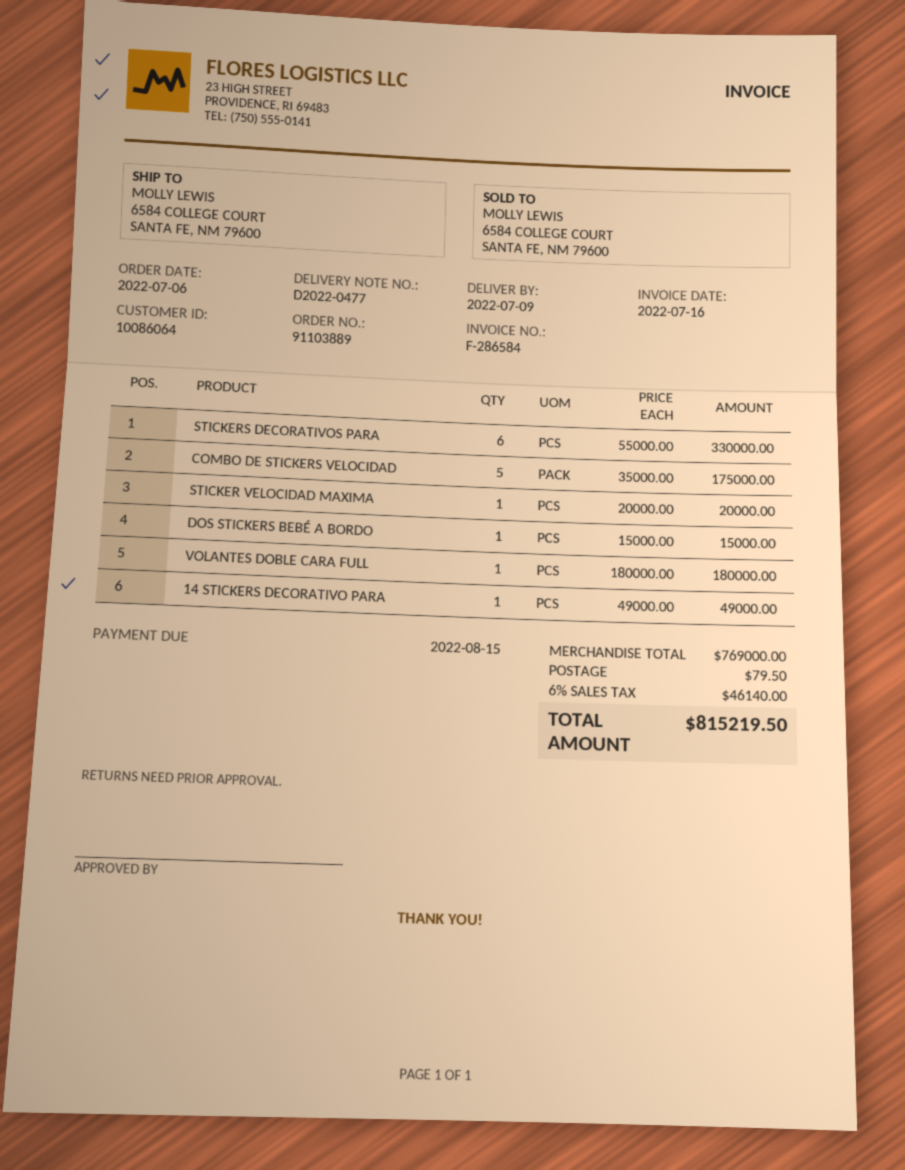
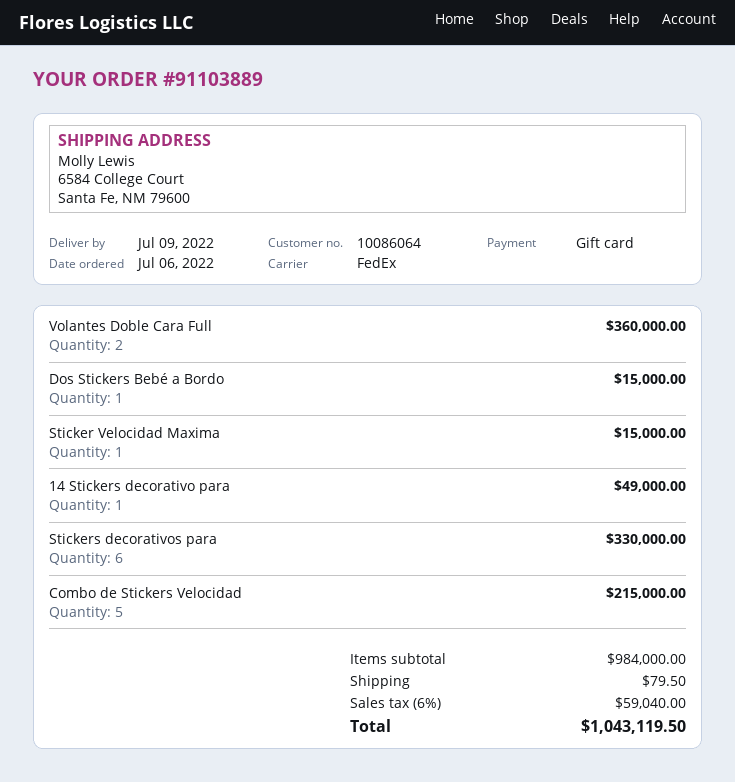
COMBO DE STICKERS VELOCIDAD: 5 for 175000.00 -> 5 for 215000.00
STICKER VELOCIDAD MAXIMA: 1 for 20000.00 -> 1 for 15000.00
VOLANTES DOBLE CARA FULL: 1 for 180000.00 -> 2 for 360000.00
subtotal: 769000.00 -> 984000.00
tax: 6% = 46140.00 -> 6% = 59040.00
total: 815219.50 -> 1043119.50

